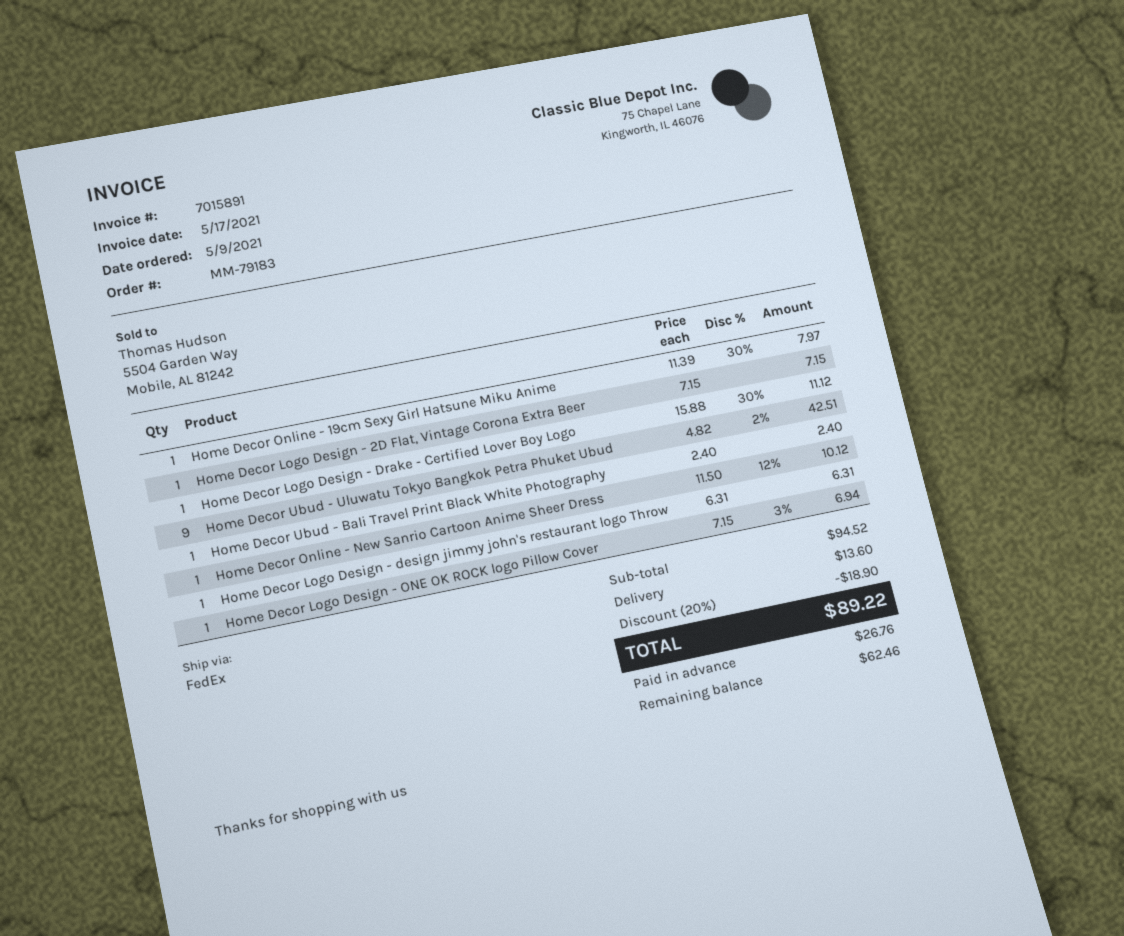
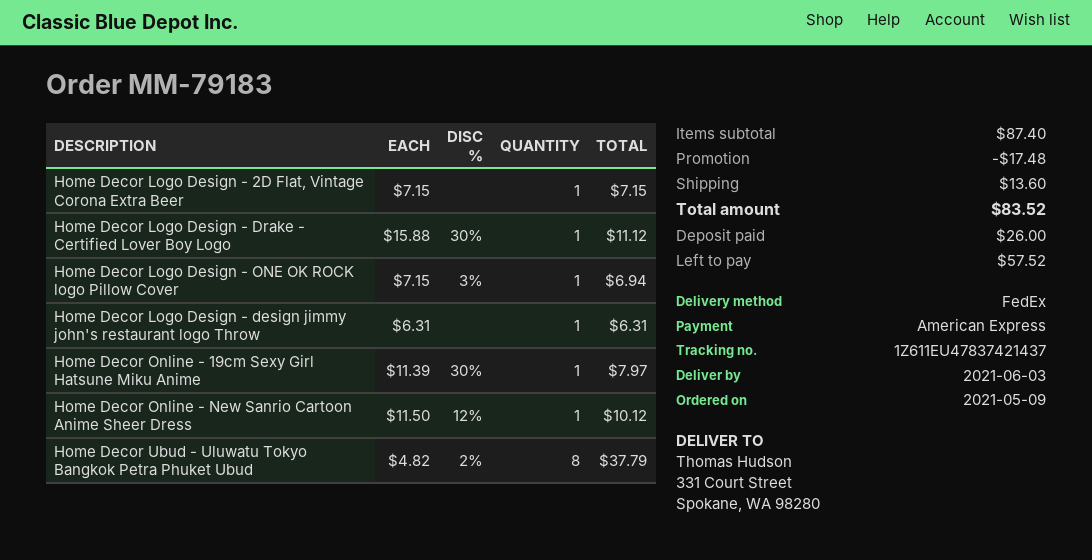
Home Decor Ubud - Uluwatu Tokyo Bangkok Petra Phuket Ubud: 9 x 4.82 - 2% = 42.51 -> 8 x 4.82 - 2% = 37.79
Home Decor Ubud - Bali Travel Print Black White Photography: 1 x 2.40 = 2.40 -> none
subtotal: 94.52 -> 87.40
discount: 18.90 -> 17.48
total: 89.22 -> 83.52
deposit: 26.76 -> 26.00
balance: 62.46 -> 57.52

